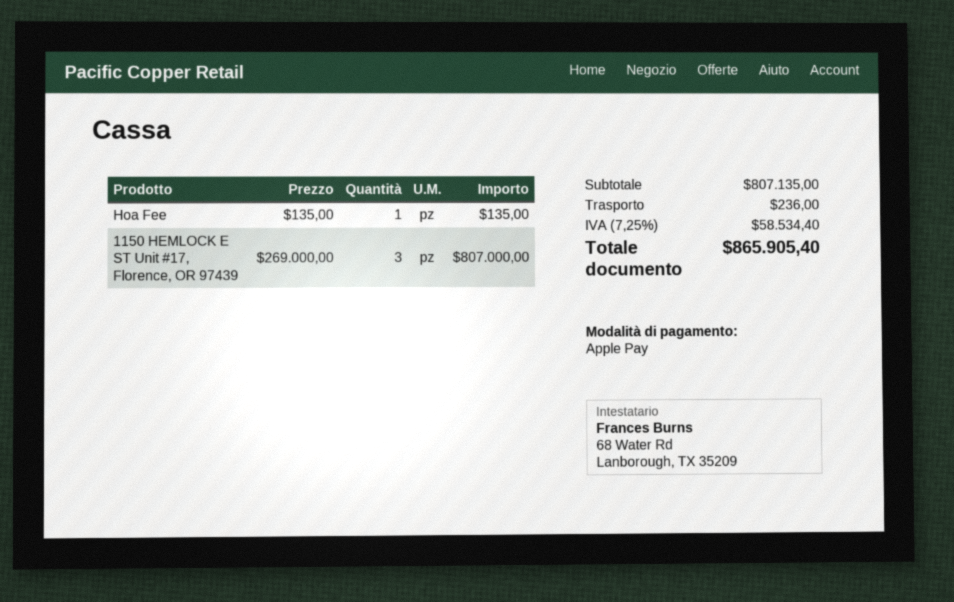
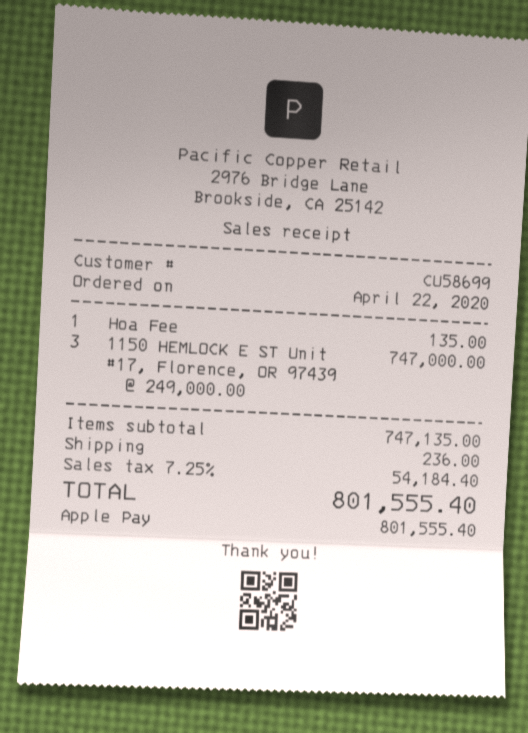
1150 HEMLOCK E ST Unit #17, Florence, OR 97439: 3 x 269000.00 = 807000.00 -> 3 x 249000.00 = 747000.00
subtotal: 807135.00 -> 747135.00
tax: 7.25% = 58534.40 -> 7.25% = 54184.40
total: 865905.40 -> 801555.40

